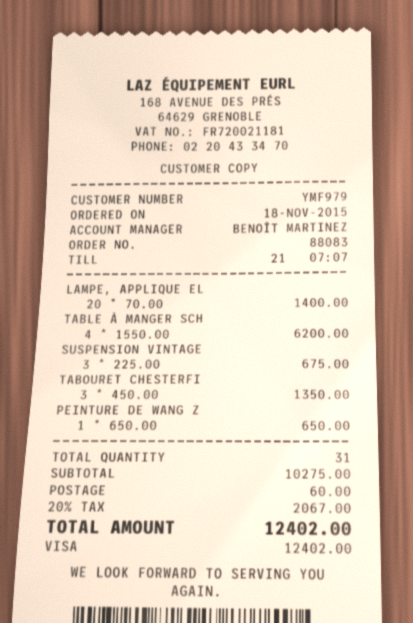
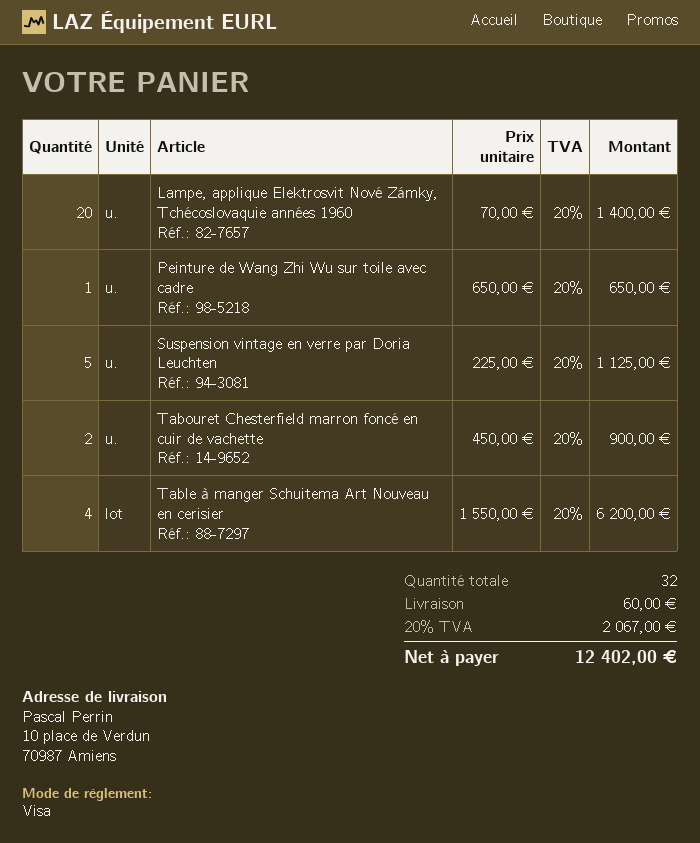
SUSPENSION VINTAGE: 3 x 225.00 = 675.00 -> 5 x 225.00 = 1125.00
TABOURET CHESTERFI: 3 x 450.00 = 1350.00 -> 2 x 450.00 = 900.00
total quantity: 31 -> 32

